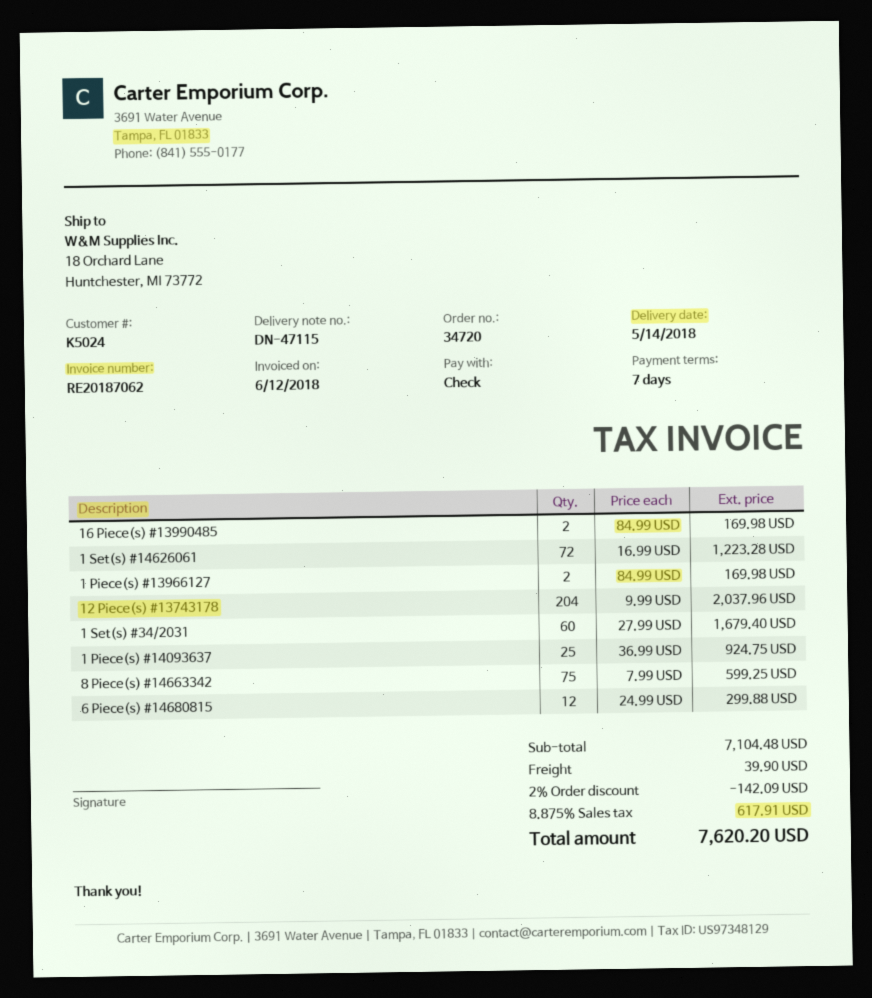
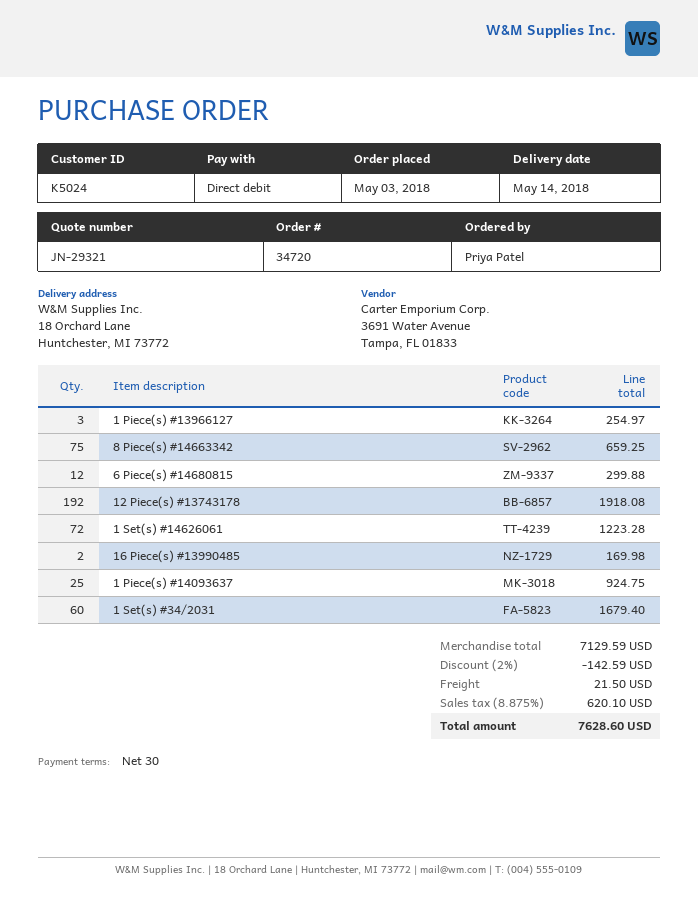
payment terms: 7 days -> 30 days
payment method: cheque -> direct debit
1 Piece(s) #13966127: 2 for 169.98 -> 3 for 254.97
12 Piece(s) #13743178: 204 for 2037.96 -> 192 for 1918.08
8 Piece(s) #14663342: 75 for 599.25 -> 75 for 659.25
subtotal: 7104.48 -> 7129.59
discount: 2% = 142.09 -> 2% = 142.59
shipping: 39.90 -> 21.50
tax: 8.875% = 617.91 -> 8.875% = 620.10
total: 7620.20 -> 7628.60

